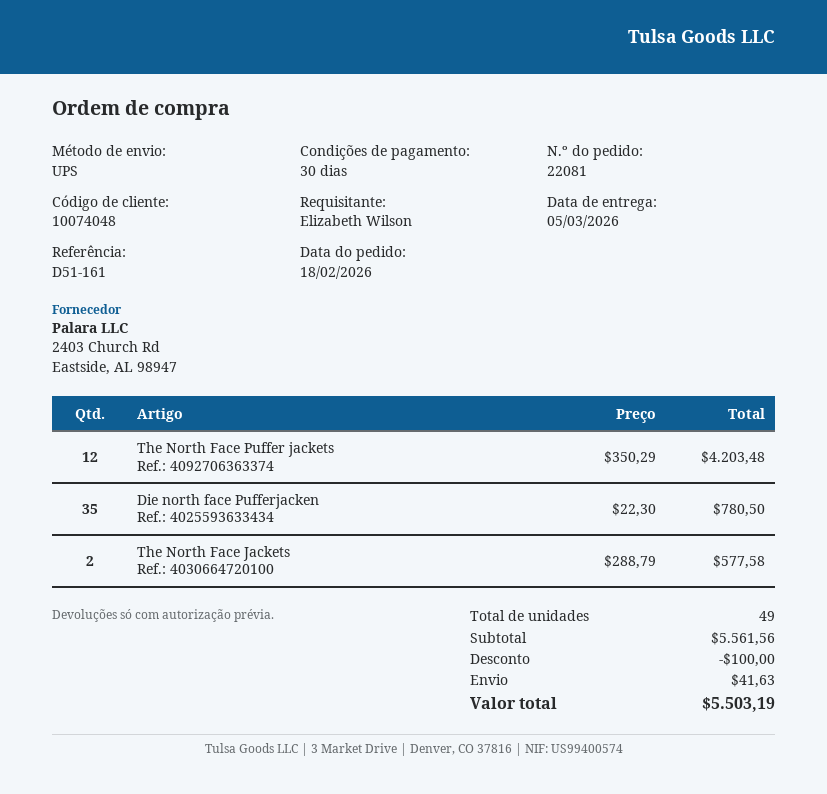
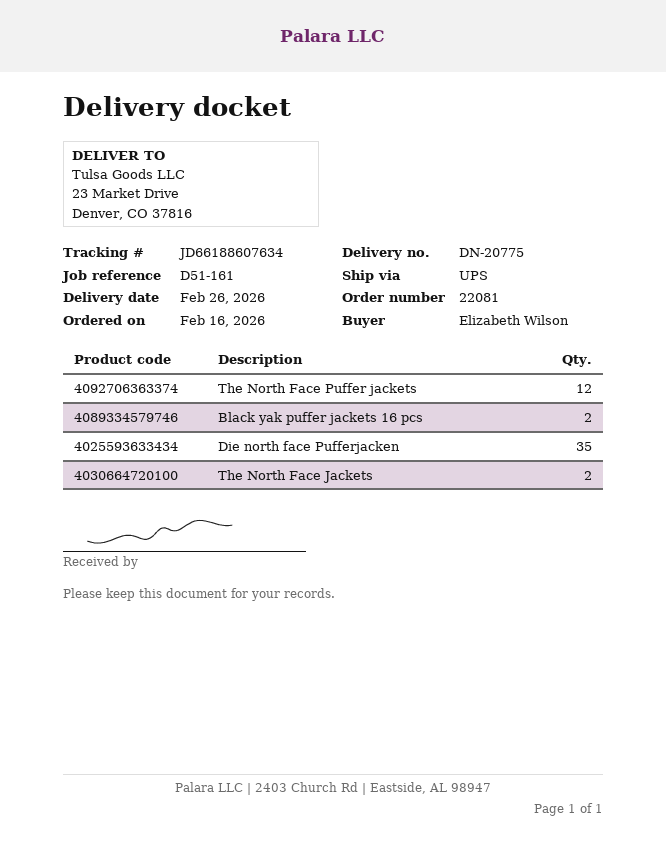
order date: 2026-02-18 -> 2026-02-16
delivery date: 2026-03-05 -> 2026-02-26
Black yak puffer jackets 16 pcs: none -> 2

